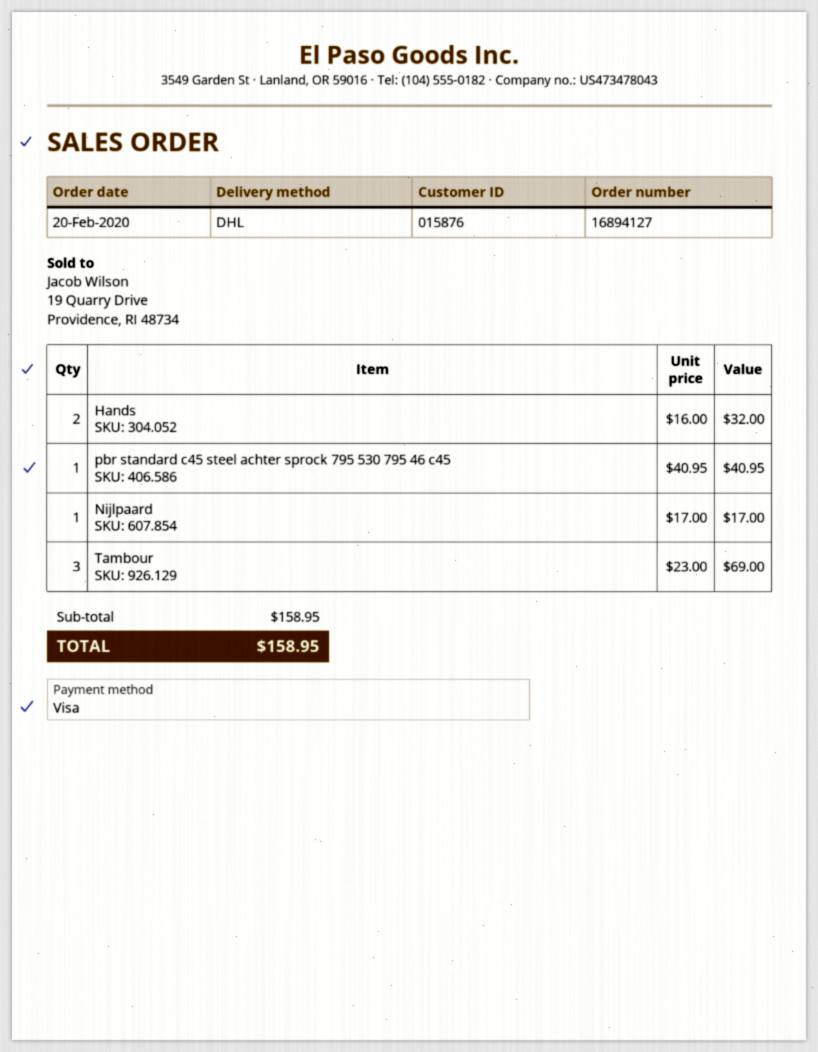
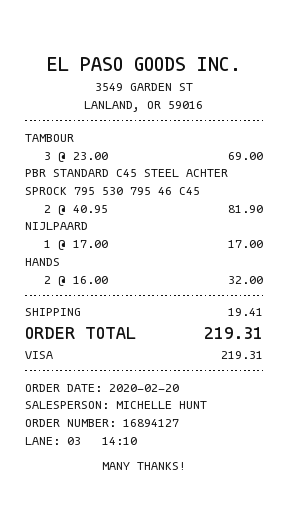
pbr standard c45 steel achter sprock 795 530 795 46 c45: 1 x 40.95 = 40.95 -> 2 x 40.95 = 81.90
shipping: none -> 19.41
total: 158.95 -> 219.31

